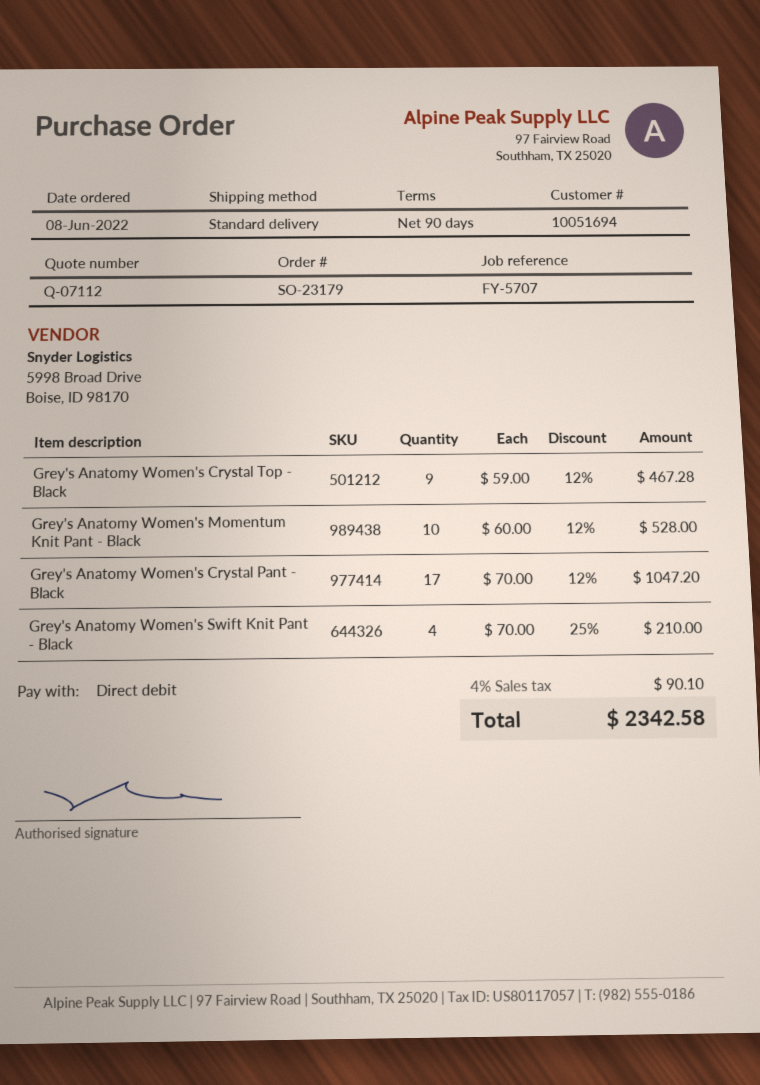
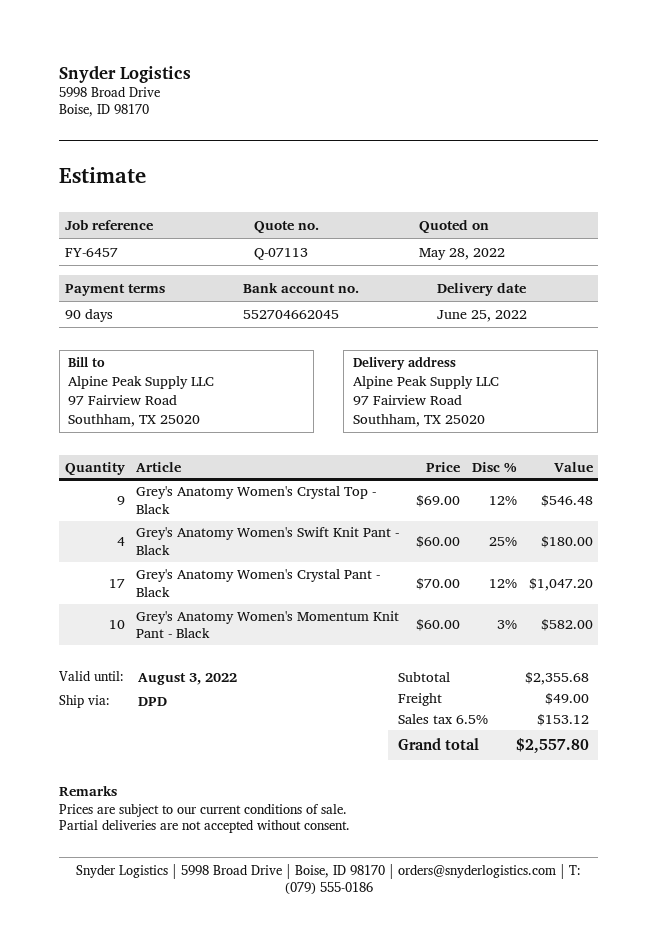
quote number: Q-07112 -> Q-07113
reference: FY-5707 -> FY-6457
shipping method: standard -> DPD
Grey's Anatomy Women's Crystal Top - Black: 9 x 59.00 - 12% = 467.28 -> 9 x 69.00 - 12% = 546.48
Grey's Anatomy Women's Momentum Knit Pant - Black: 10 x 60.00 - 12% = 528.00 -> 10 x 60.00 - 3% = 582.00
Grey's Anatomy Women's Swift Knit Pant - Black: 4 x 70.00 - 25% = 210.00 -> 4 x 60.00 - 25% = 180.00
shipping: none -> 49.00
tax: 4% = 90.10 -> 6.5% = 153.12
total: 2342.58 -> 2557.80

